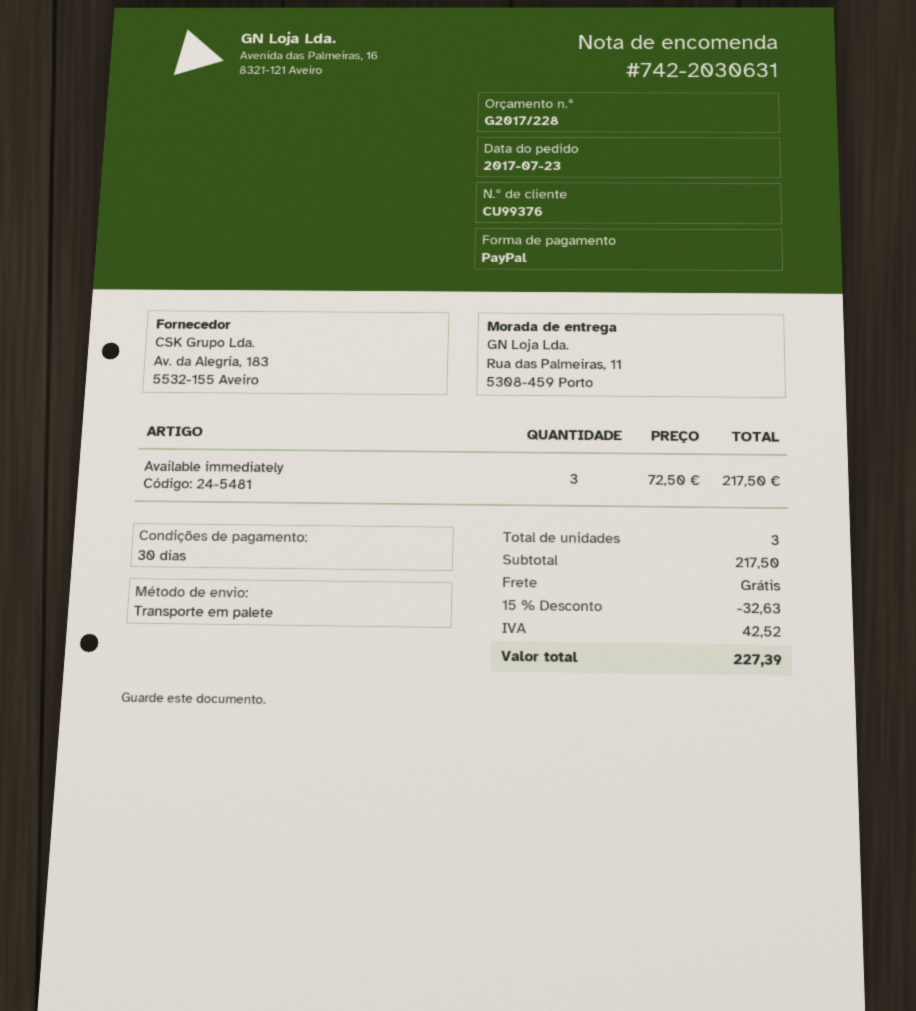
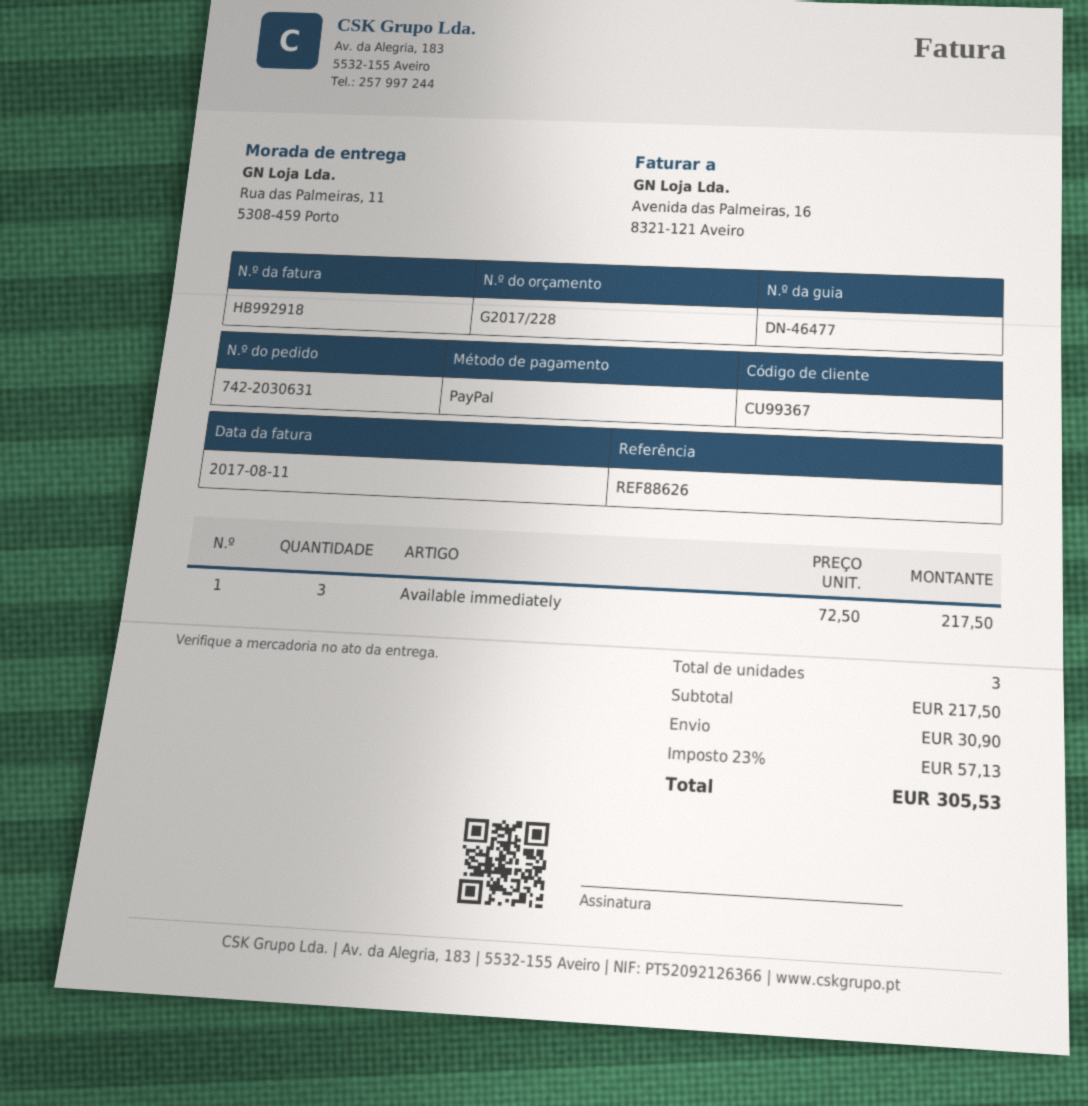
customer number: CU99376 -> CU99367
discount: 15% = 32.63 -> none
shipping: 0.00 -> 30.90
tax: 42.52 -> 57.13
total: 227.39 -> 305.53

